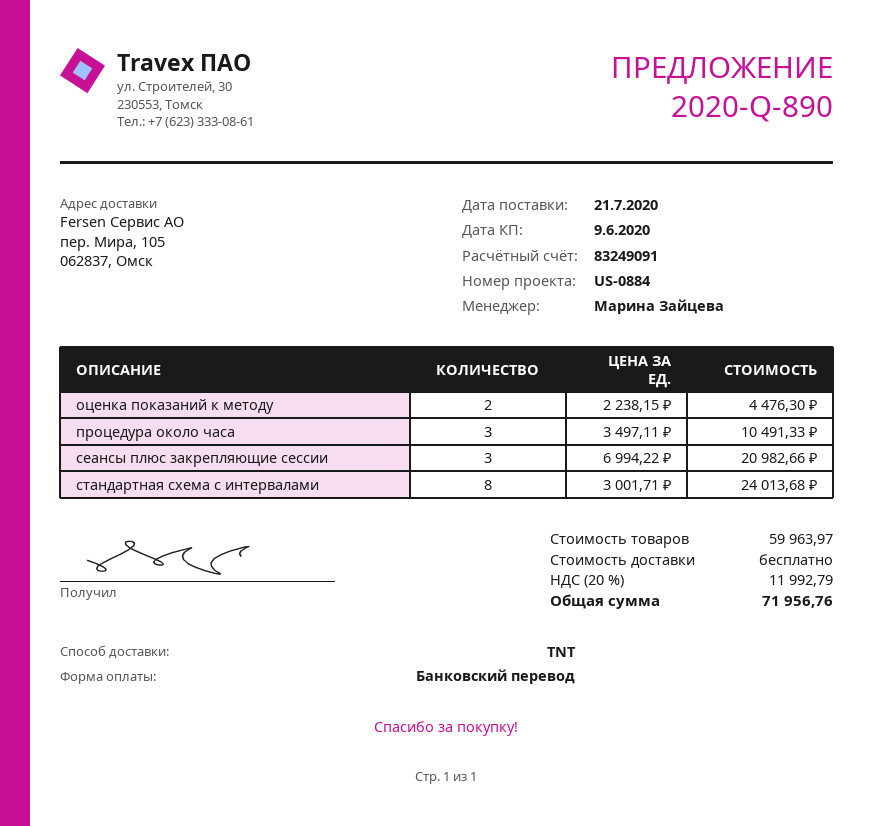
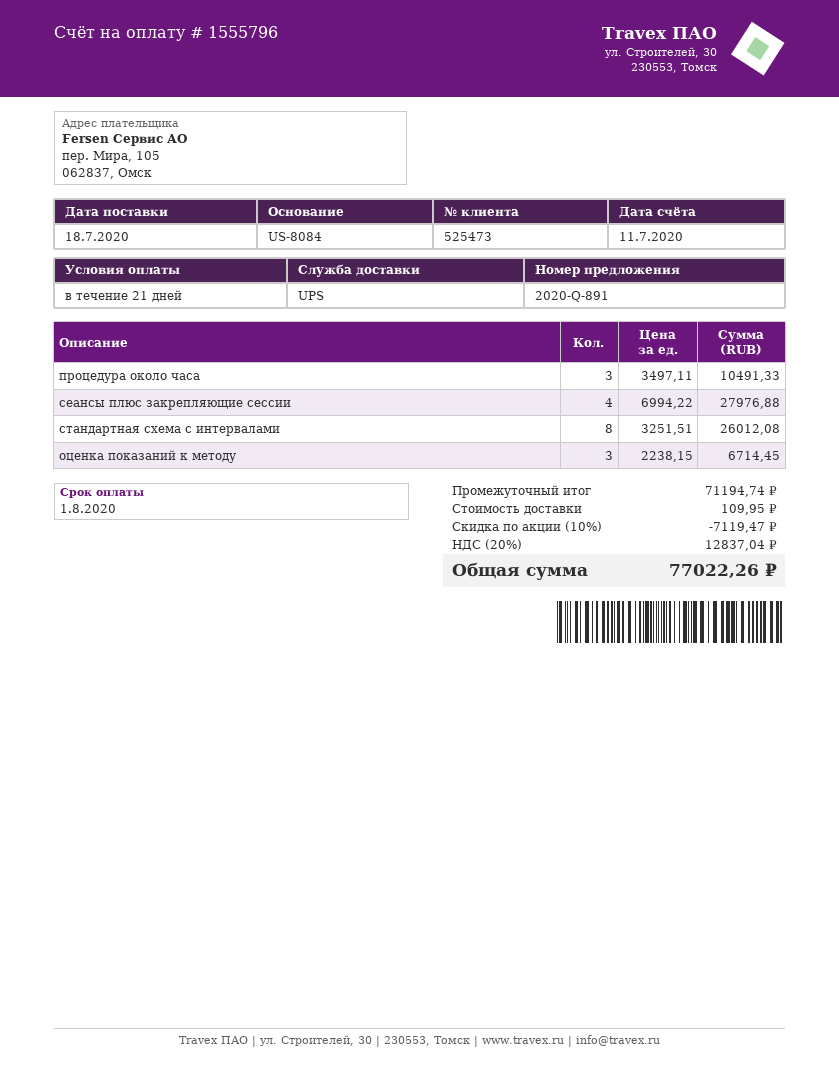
quote number: 2020-Q-890 -> 2020-Q-891
delivery date: 2020-07-21 -> 2020-07-18
reference: US-0884 -> US-8084
shipping method: TNT -> UPS
оценка показаний к методу: 2 x 2238.15 = 4476.30 -> 3 x 2238.15 = 6714.45
сеансы плюс закрепляющие сессии: 3 x 6994.22 = 20982.66 -> 4 x 6994.22 = 27976.88
стандартная схема с интервалами: 8 x 3001.71 = 24013.68 -> 8 x 3251.51 = 26012.08
subtotal: 59963.97 -> 71194.74
discount: none -> 10% = 7119.47
shipping: 0.00 -> 109.95
tax: 20% = 11992.79 -> 20% = 12837.04
total: 71956.76 -> 77022.26

